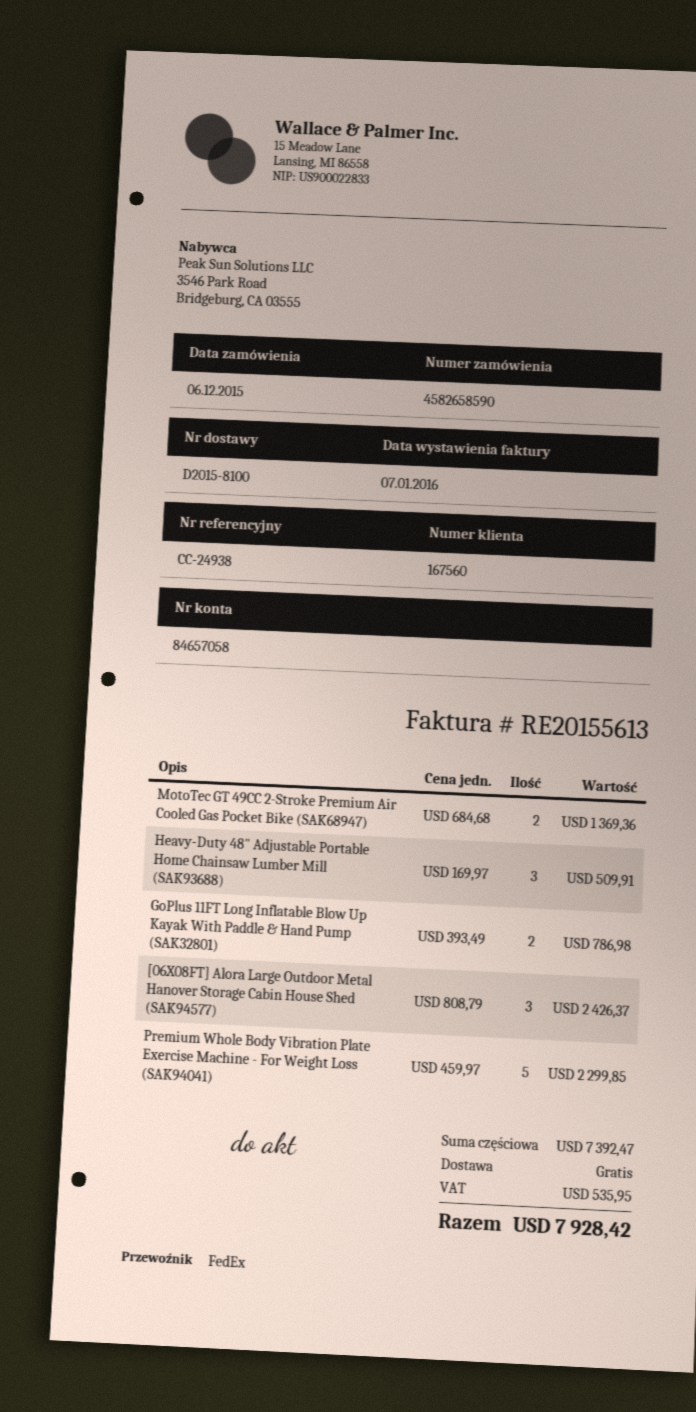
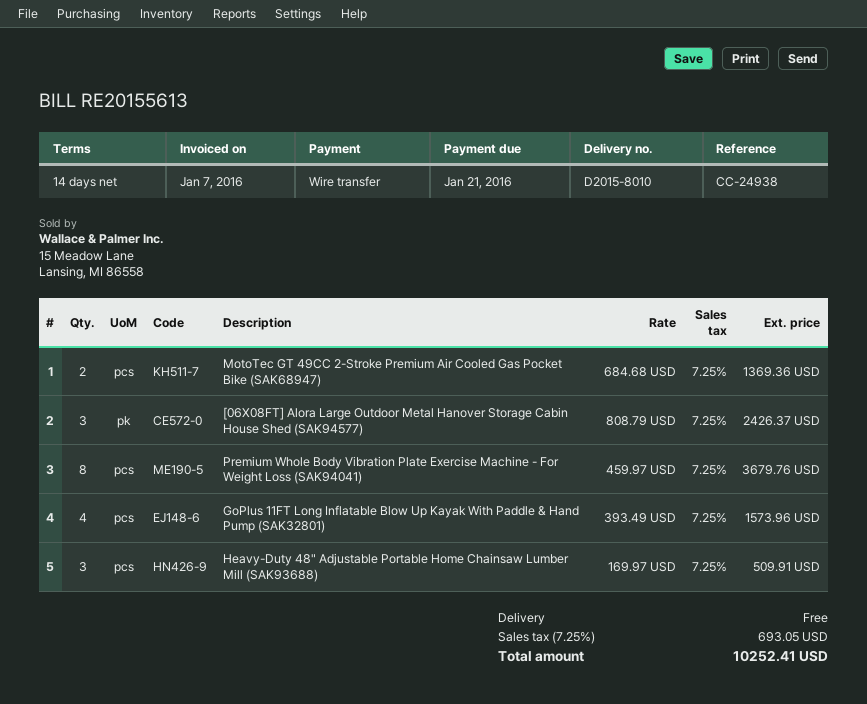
delivery note number: D2015-8100 -> D2015-8010
GoPlus 11FT Long Inflatable Blow Up Kayak With Paddle & Hand Pump (SAK32801): 2 x 393.49 = 786.98 -> 4 x 393.49 = 1573.96
Premium Whole Body Vibration Plate Exercise Machine - For Weight Loss (SAK94041): 5 x 459.97 = 2299.85 -> 8 x 459.97 = 3679.76
tax: 535.95 -> 693.05
total: 7928.42 -> 10252.41

